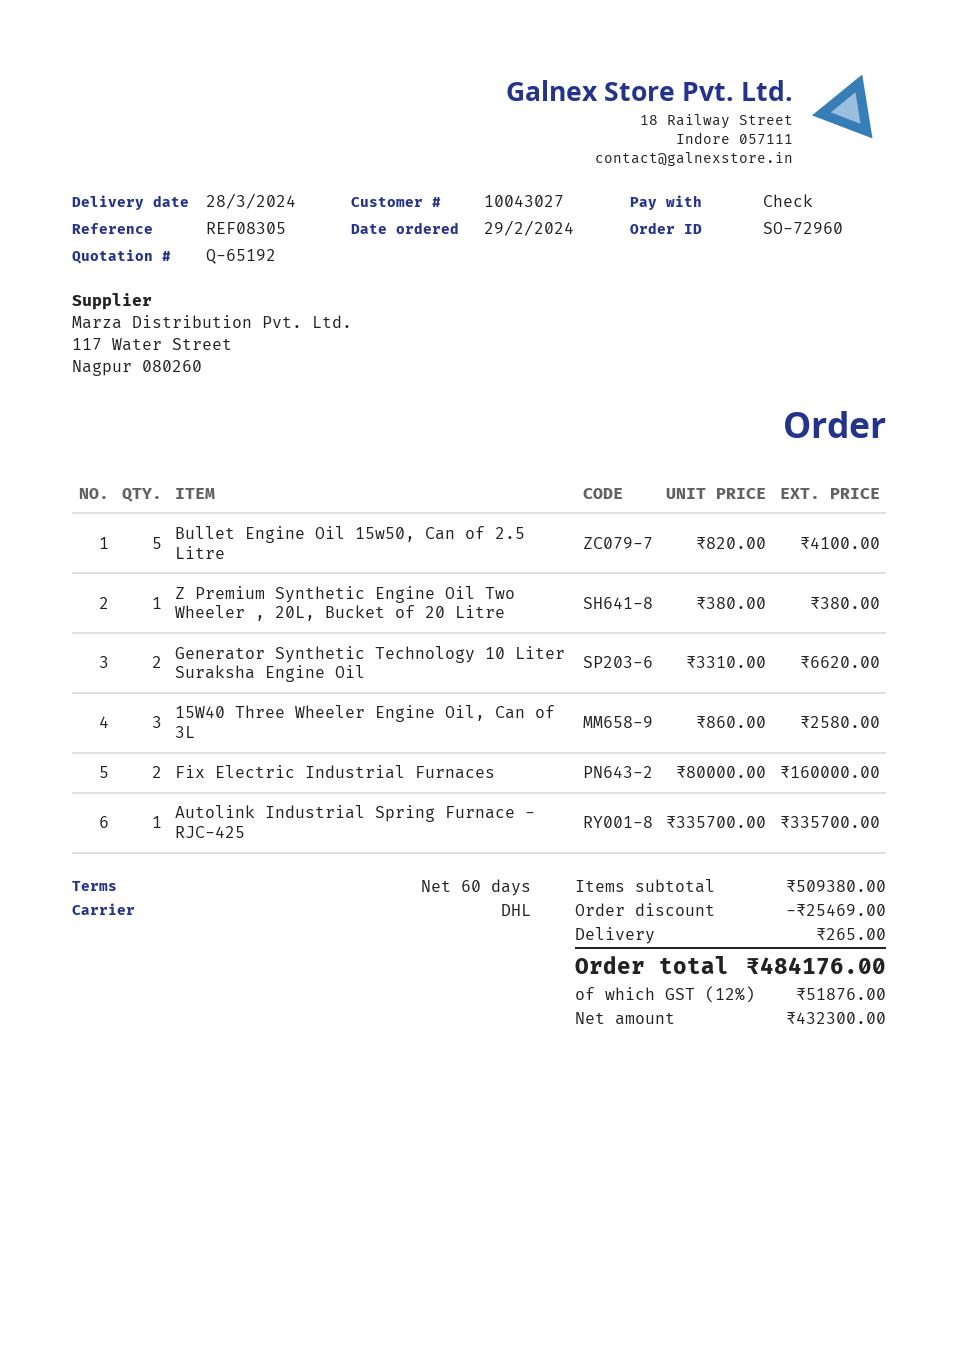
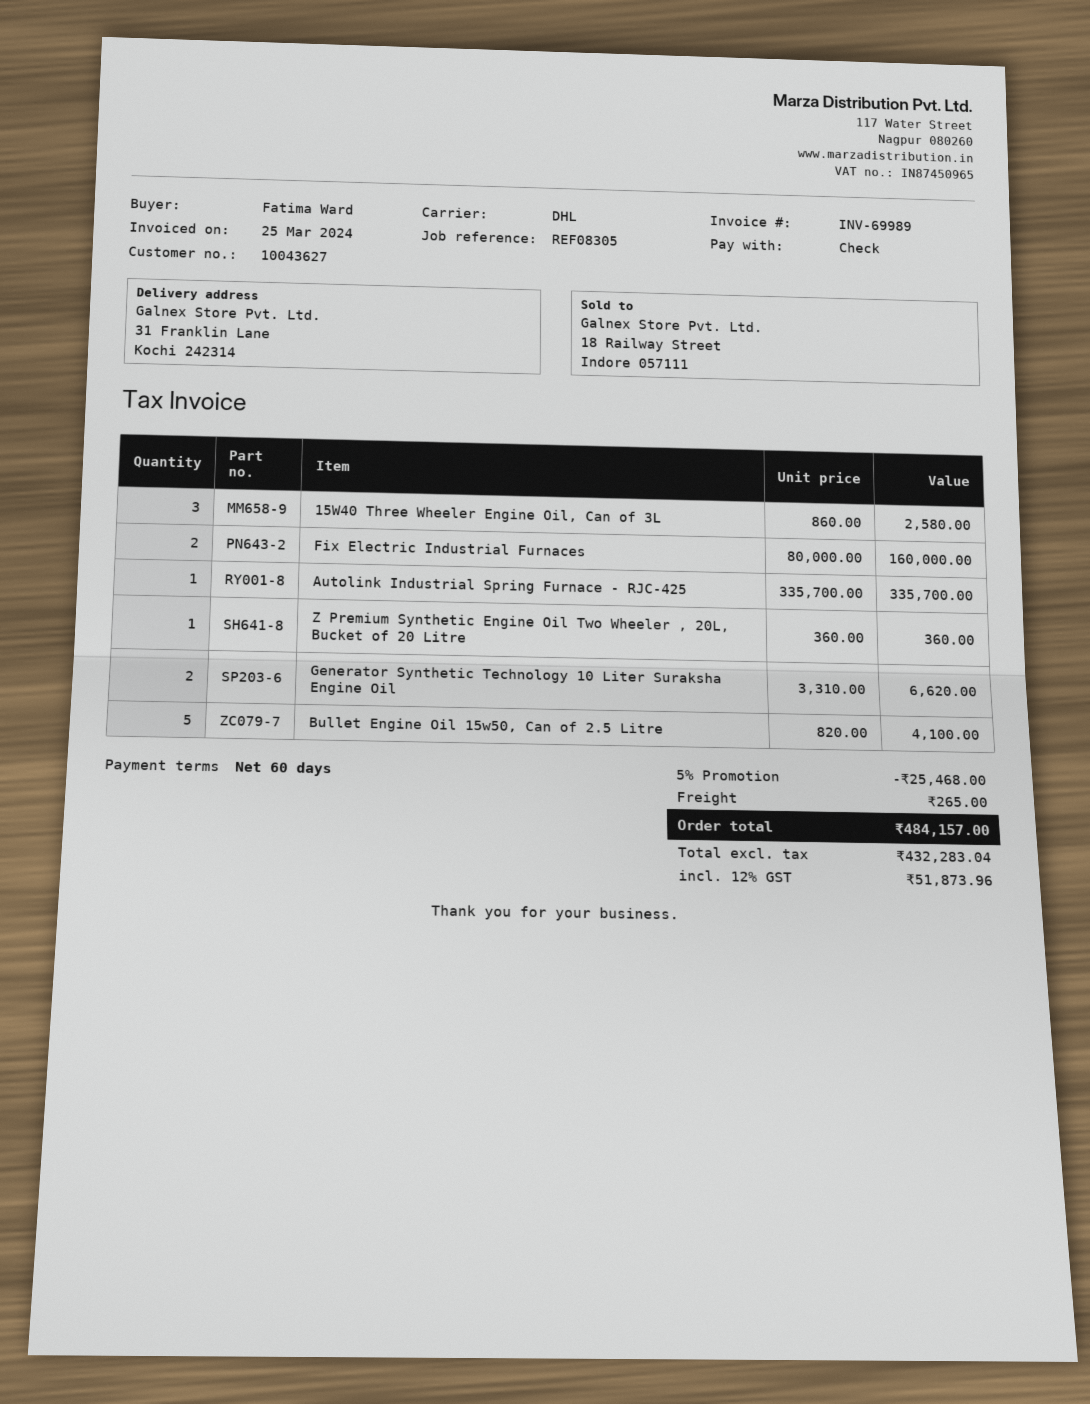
customer number: 10043027 -> 10043627
Z Premium Synthetic Engine Oil Two Wheeler , 20L, Bucket of 20 Litre: 1 x 380.00 = 380.00 -> 1 x 360.00 = 360.00
discount: 25469.00 -> 25468.00
net: 432300.00 -> 432283.04
tax: 12% = 51876.00 -> 12% = 51873.96
total: 484176.00 -> 484157.00

